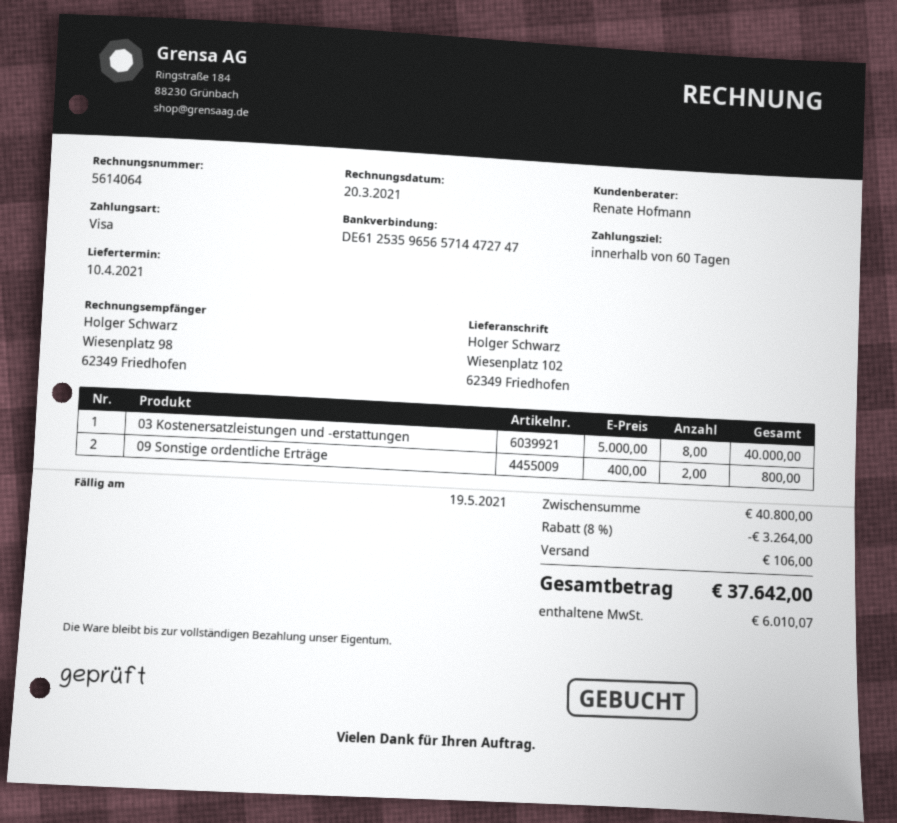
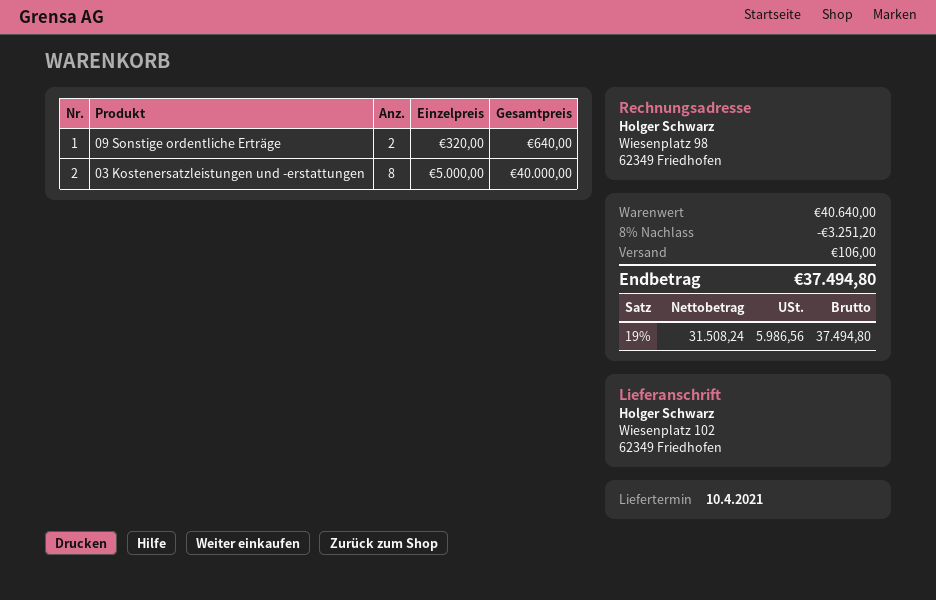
09 Sonstige ordentliche Erträge: 2 x 400.00 = 800.00 -> 2 x 320.00 = 640.00
subtotal: 40800.00 -> 40640.00
discount: 8% = 3264.00 -> 8% = 3251.20
tax: 6010.07 -> 5986.56
total: 37642.00 -> 37494.80

